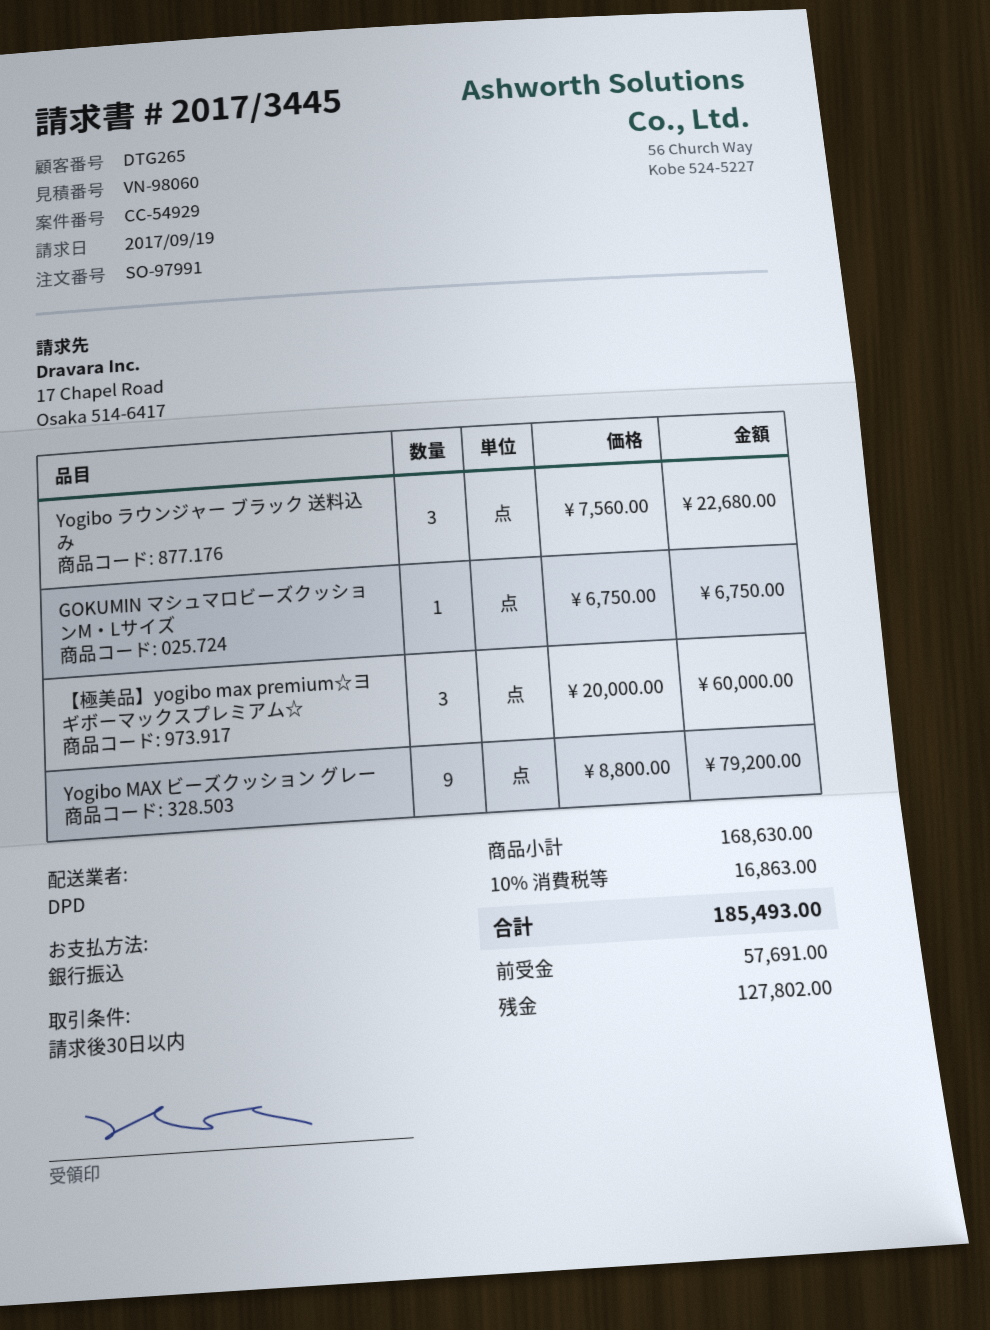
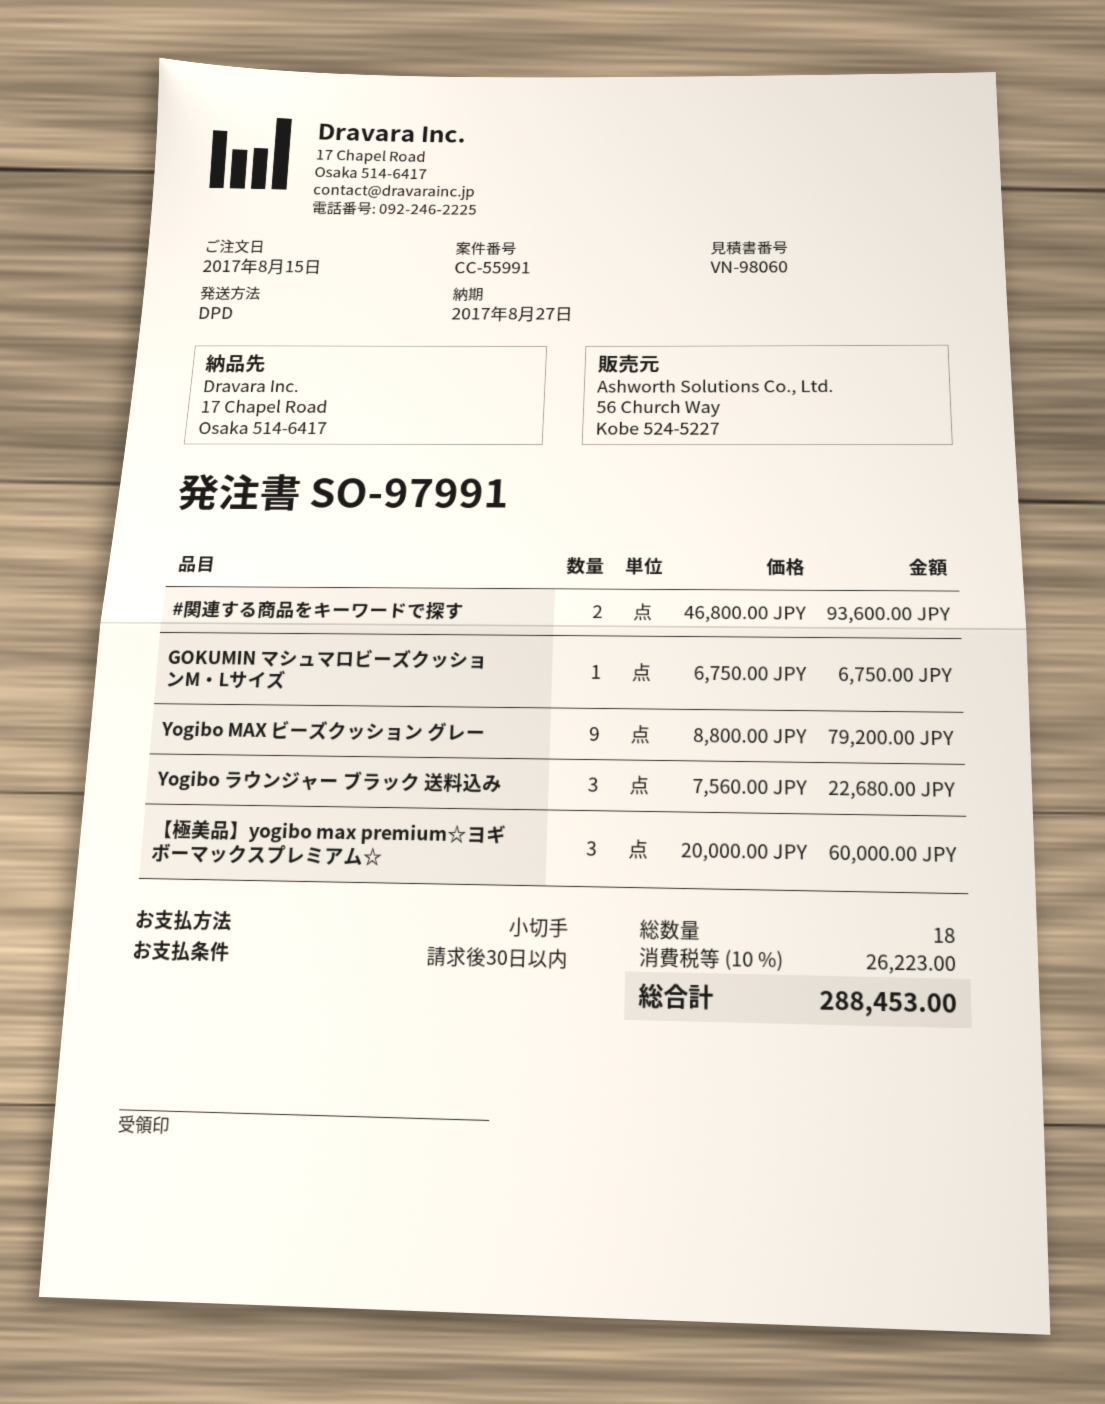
reference: CC-54929 -> CC-55991
payment method: bank transfer -> cheque
#関連する商品をキーワードで探す: none -> 2 x 46800.00 = 93600.00
tax: 10% = 16863.00 -> 10% = 26223.00
total: 185493.00 -> 288453.00

